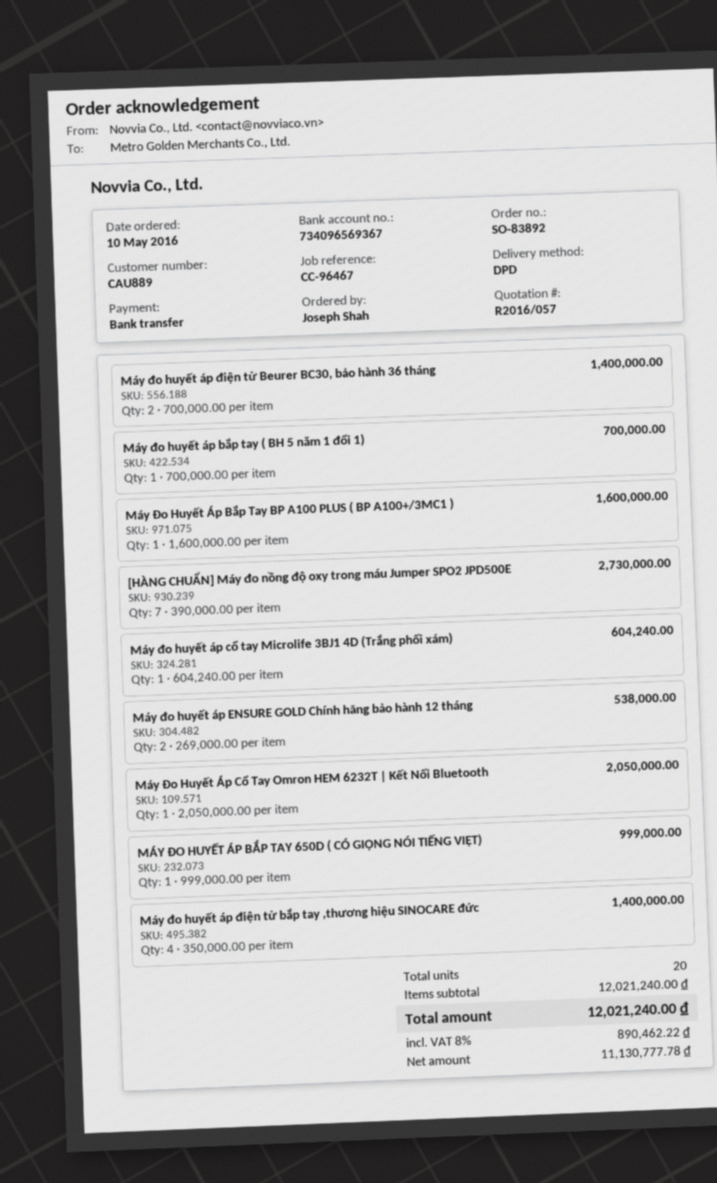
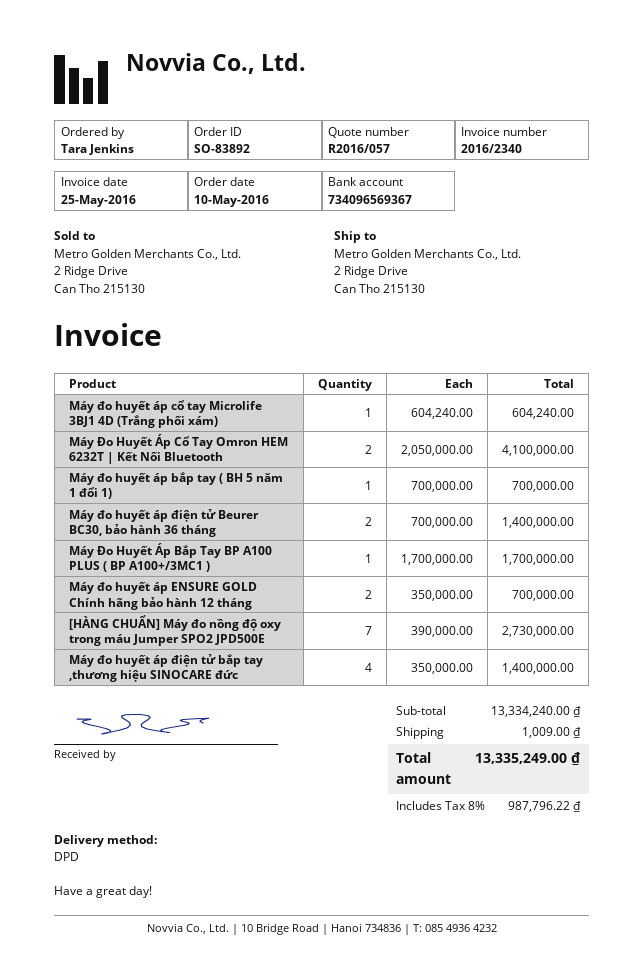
ordered by: Joseph Shah -> Tara Jenkins
Máy Đo Huyết Áp Bắp Tay BP A100 PLUS ( BP A100+/3MC1 ): 1 x 1600000.00 = 1600000.00 -> 1 x 1700000.00 = 1700000.00
Máy đo huyết áp ENSURE GOLD Chính hãng bảo hành 12 tháng: 2 x 269000.00 = 538000.00 -> 2 x 350000.00 = 700000.00
Máy Đo Huyết Áp Cổ Tay Omron HEM 6232T | Kết Nối Bluetooth: 1 x 2050000.00 = 2050000.00 -> 2 x 2050000.00 = 4100000.00
MÁY ĐO HUYẾT ÁP BẮP TAY 650D ( CÓ GIỌNG NÓI TIẾNG VIỆT): 1 x 999000.00 = 999000.00 -> none
subtotal: 12021240.00 -> 13334240.00
shipping: none -> 1009.00
tax: 8% = 890462.22 -> 8% = 987796.22
total: 12021240.00 -> 13335249.00

